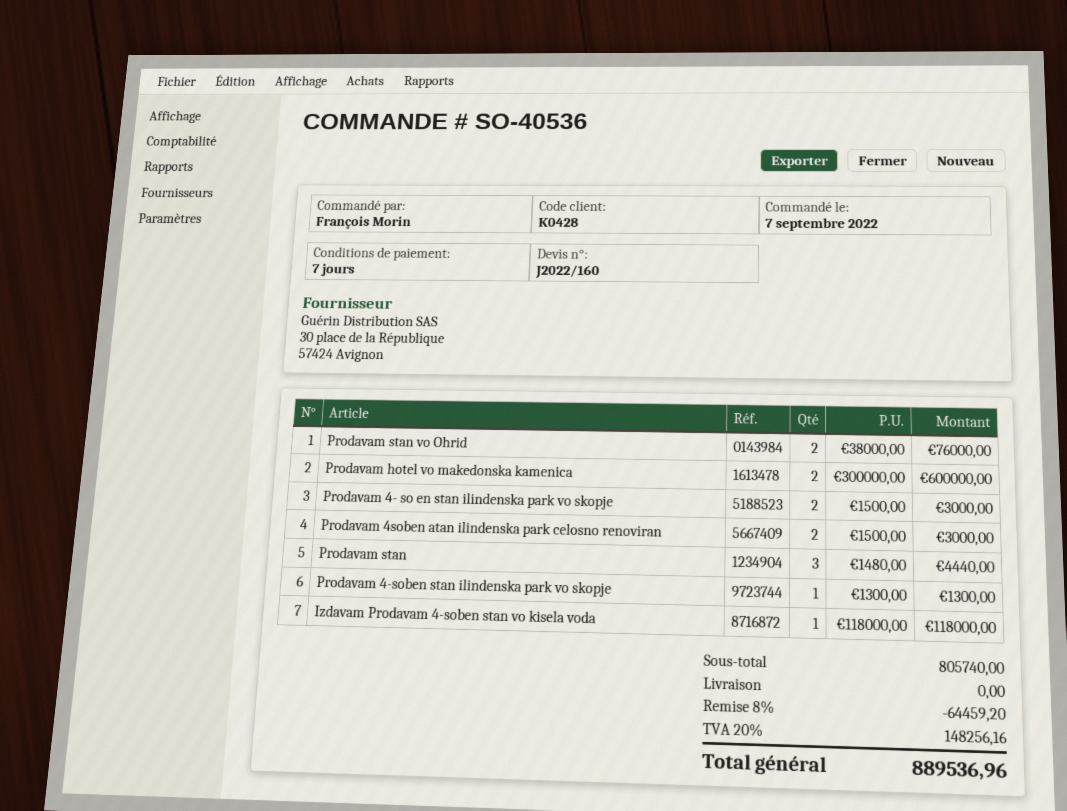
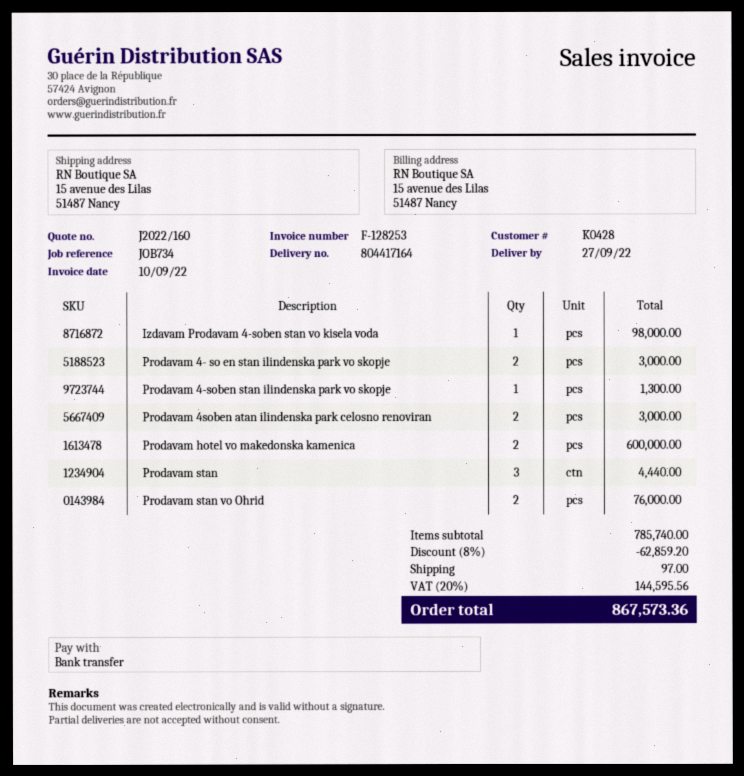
Izdavam Prodavam 4-soben stan vo kisela voda: 1 for 118000.00 -> 1 for 98000.00
subtotal: 805740.00 -> 785740.00
discount: 8% = 64459.20 -> 8% = 62859.20
shipping: 0.00 -> 97.00
tax: 20% = 148256.16 -> 20% = 144595.56
total: 889536.96 -> 867573.36

